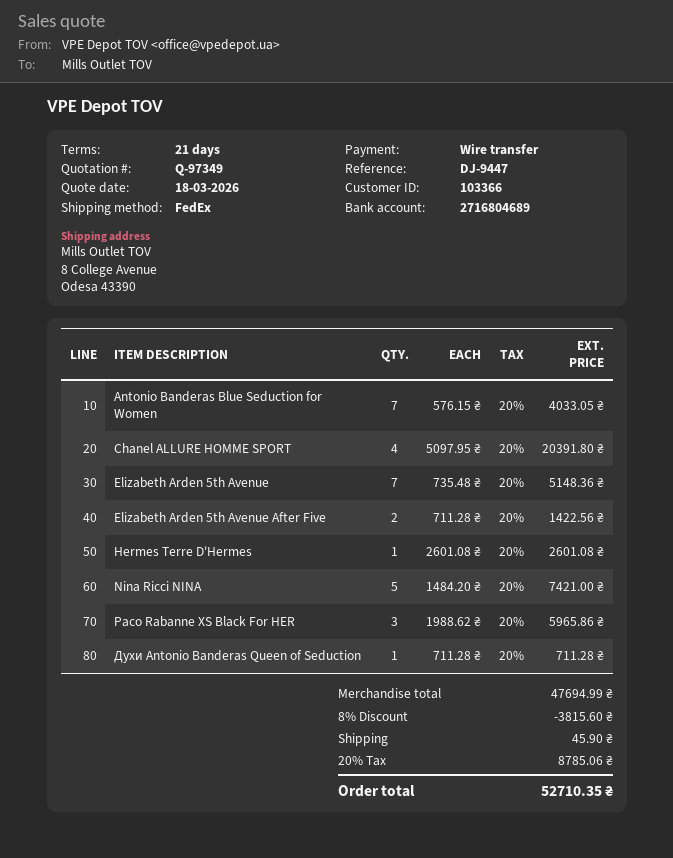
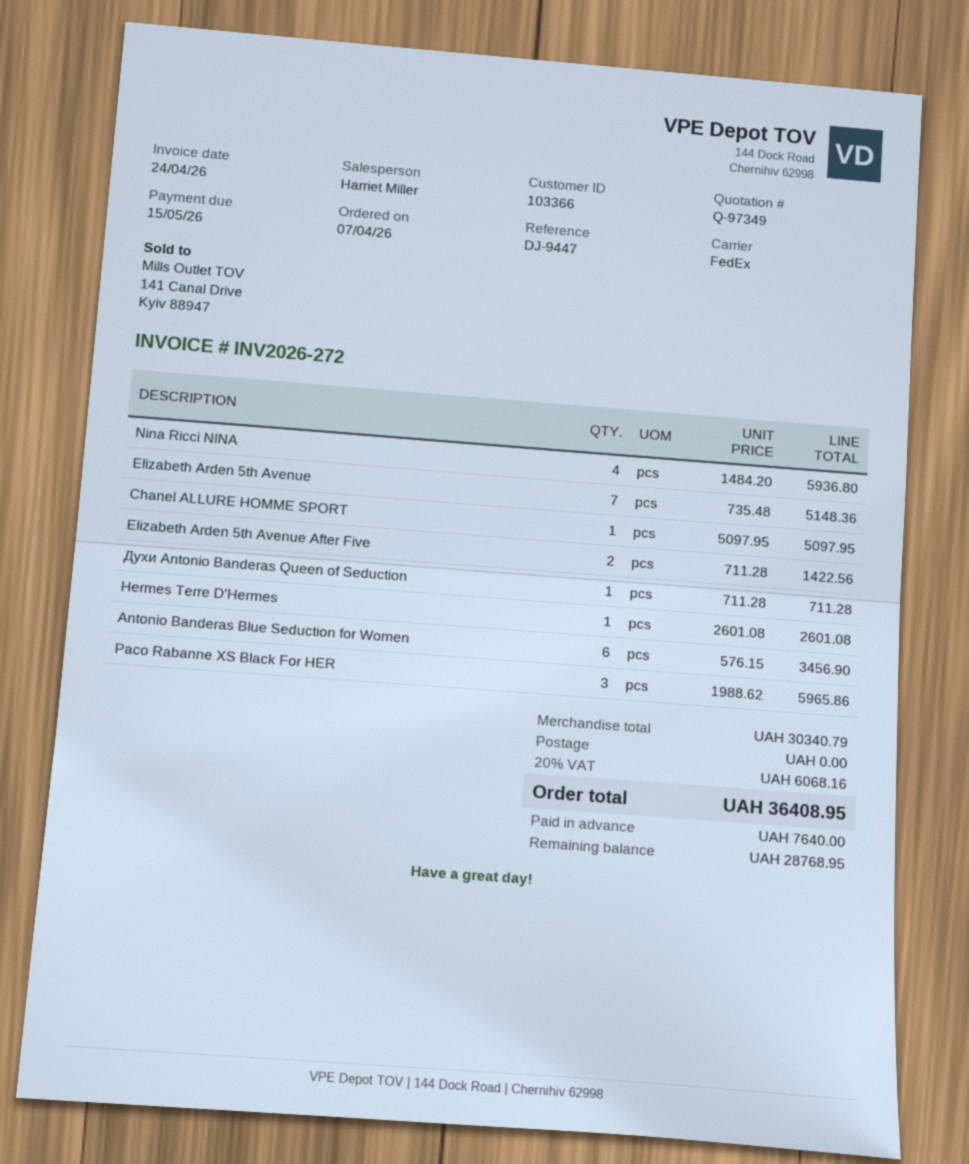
Antonio Banderas Blue Seduction for Women: 7 x 576.15 = 4033.05 -> 6 x 576.15 = 3456.90
Chanel ALLURE HOMME SPORT: 4 x 5097.95 = 20391.80 -> 1 x 5097.95 = 5097.95
Nina Ricci NINA: 5 x 1484.20 = 7421.00 -> 4 x 1484.20 = 5936.80
subtotal: 47694.99 -> 30340.79
discount: 8% = 3815.60 -> none
shipping: 45.90 -> 0.00
tax: 20% = 8785.06 -> 20% = 6068.16
total: 52710.35 -> 36408.95

